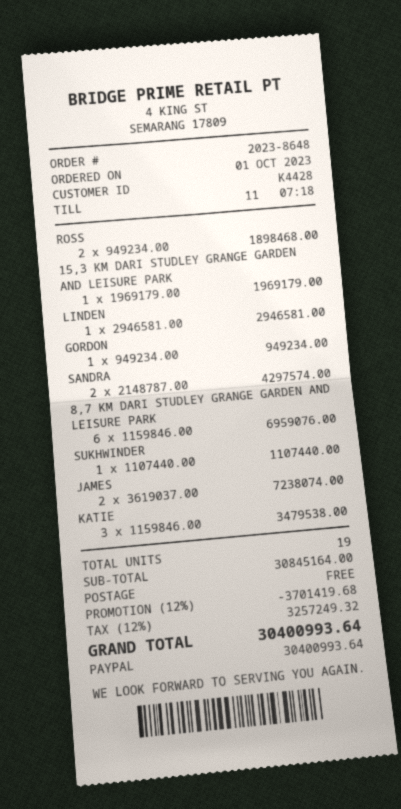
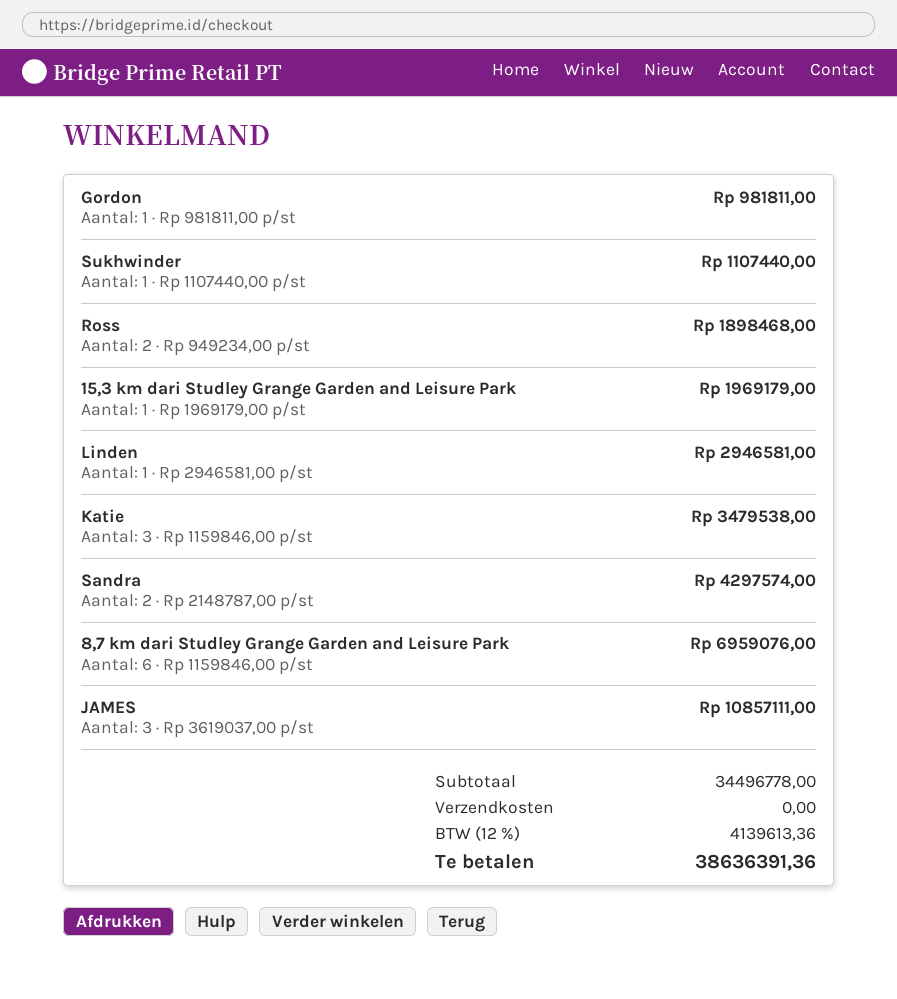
GORDON: 1 x 949234.00 = 949234.00 -> 1 x 981811.00 = 981811.00
JAMES: 2 x 3619037.00 = 7238074.00 -> 3 x 3619037.00 = 10857111.00
subtotal: 30845164.00 -> 34496778.00
discount: 12% = 3701419.68 -> none
tax: 12% = 3257249.32 -> 12% = 4139613.36
total: 30400993.64 -> 38636391.36

